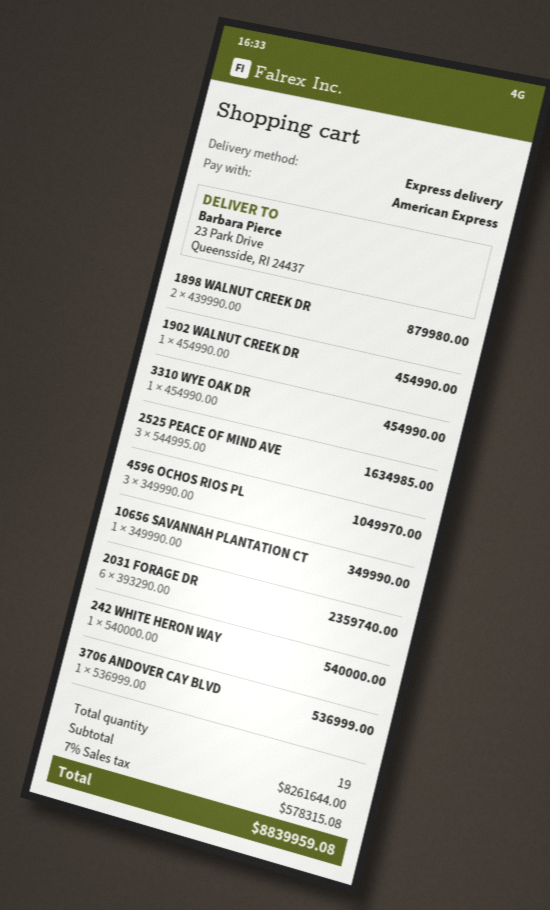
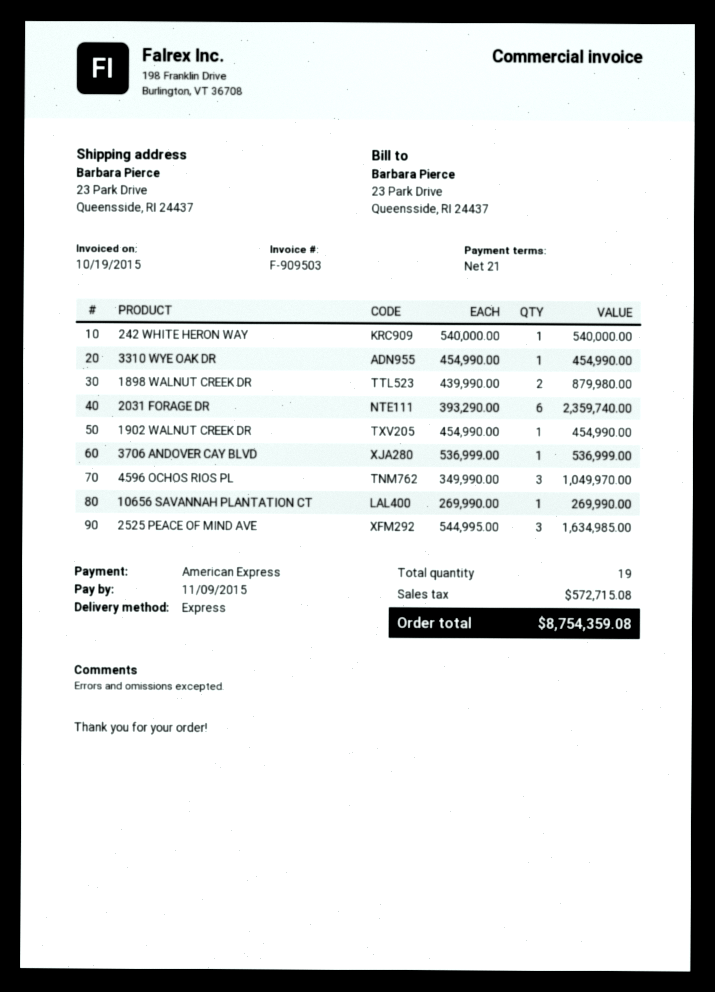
10656 SAVANNAH PLANTATION CT: 1 x 349990.00 = 349990.00 -> 1 x 269990.00 = 269990.00
tax: 578315.08 -> 572715.08
total: 8839959.08 -> 8754359.08

